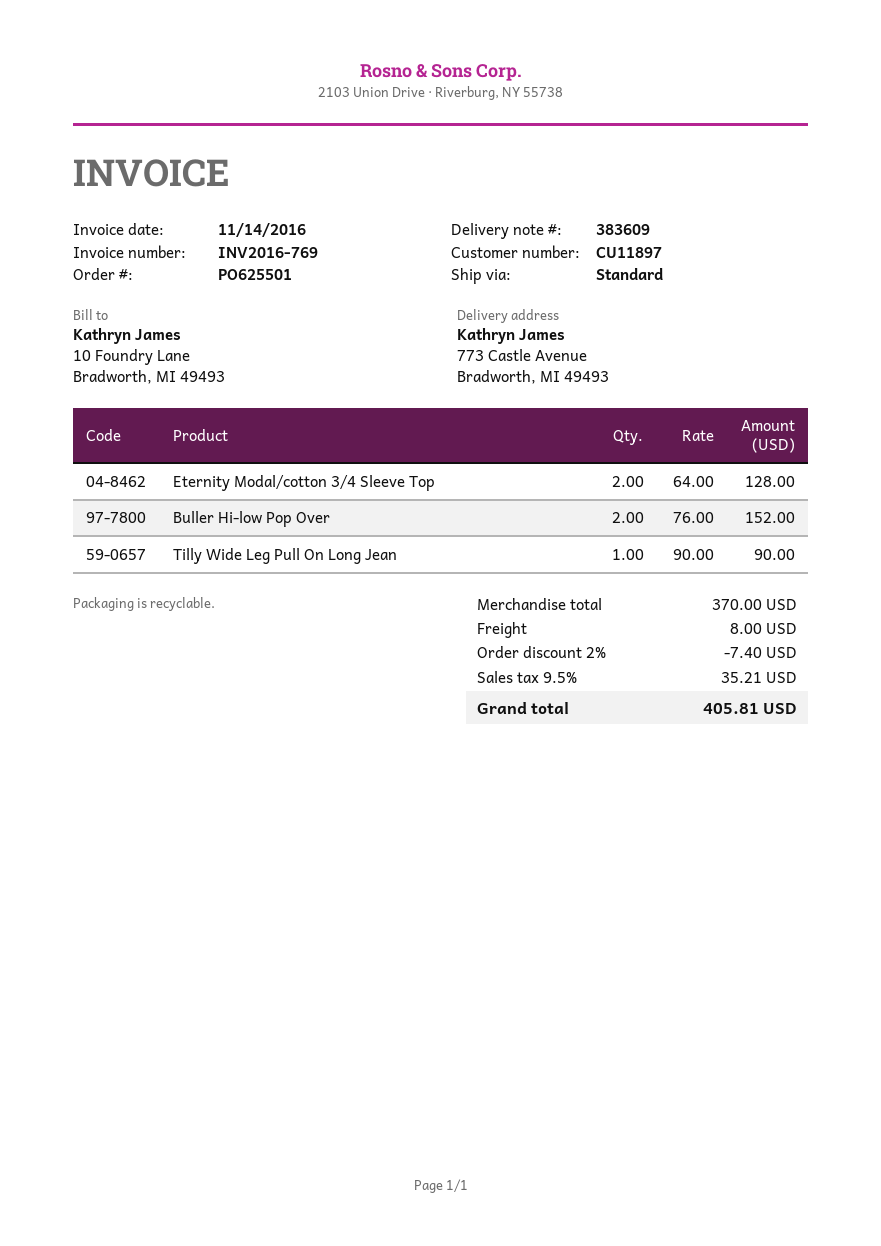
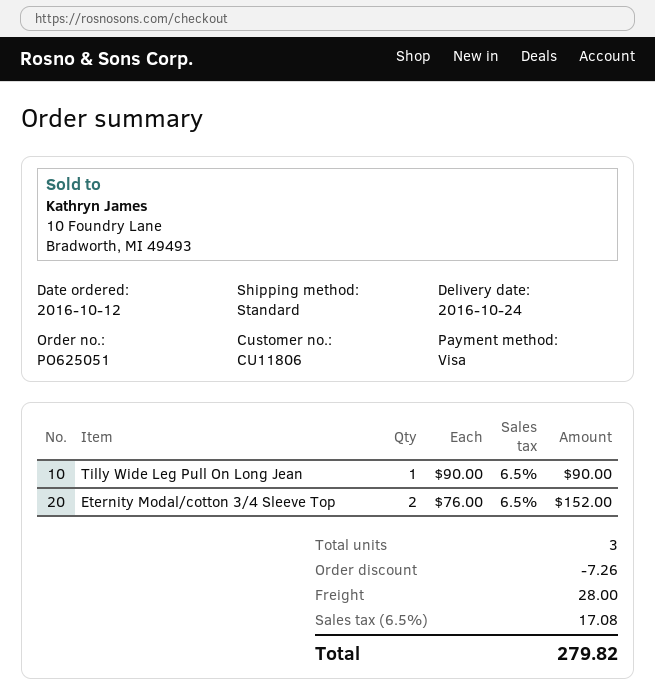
order number: PO625501 -> PO625051
customer number: CU11897 -> CU11806
Eternity Modal/cotton 3/4 Sleeve Top: 2 x 64.00 = 128.00 -> 2 x 76.00 = 152.00
Buller Hi-low Pop Over: 2 x 76.00 = 152.00 -> none
discount: 7.40 -> 7.26
shipping: 8.00 -> 28.00
tax: 9.5% = 35.21 -> 6.5% = 17.08
total: 405.81 -> 279.82

